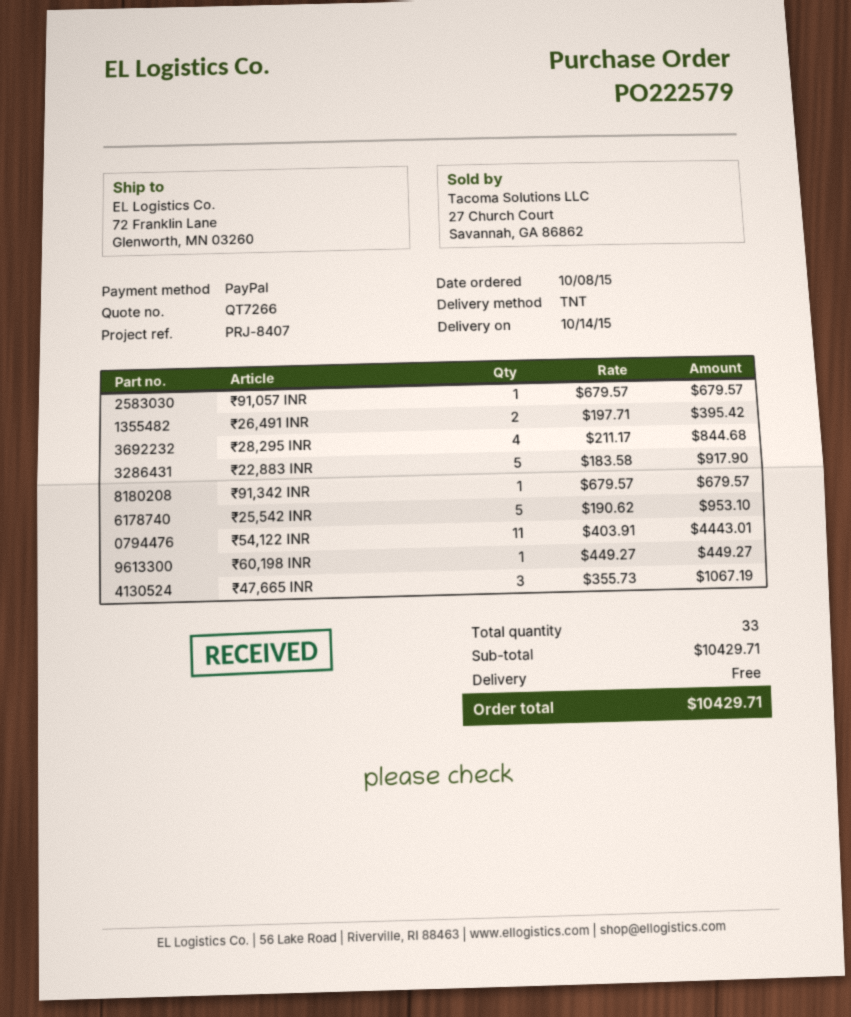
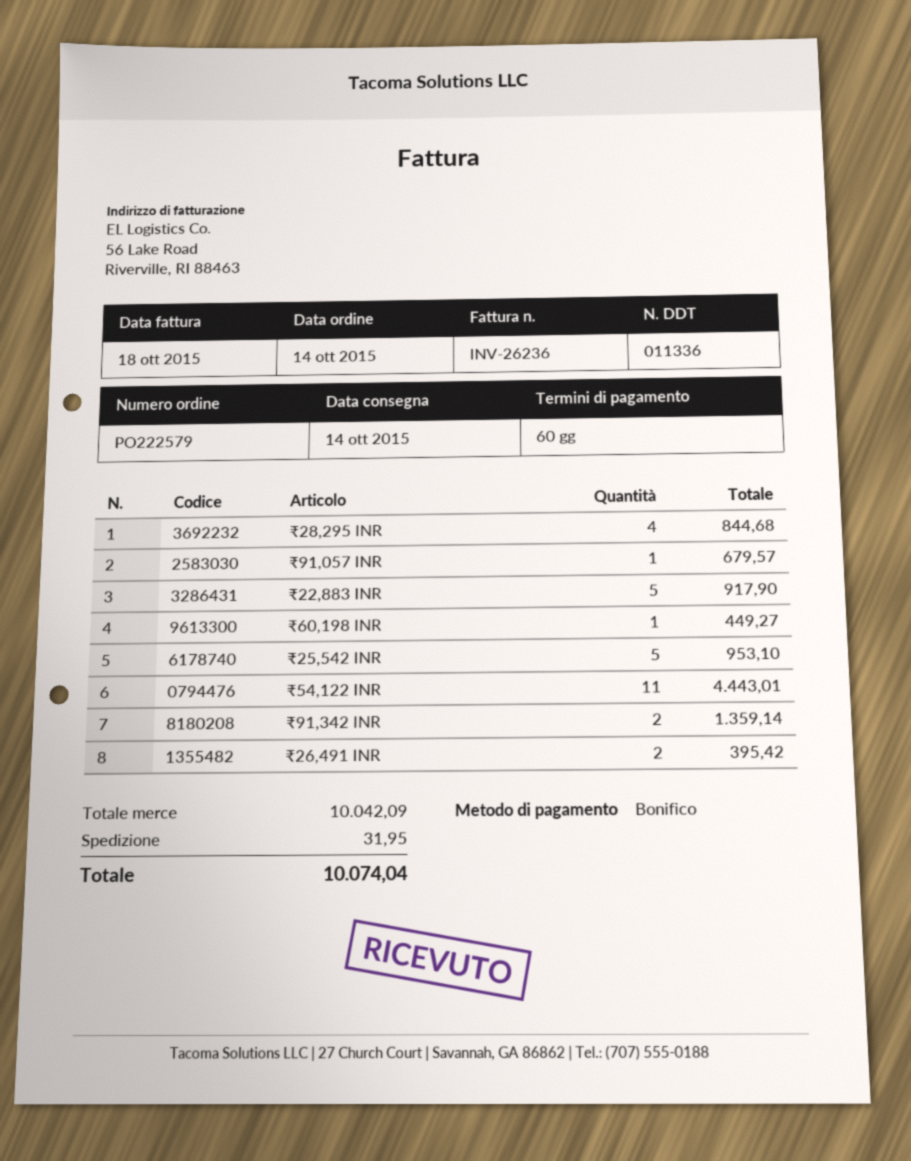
order date: 2015-10-08 -> 2015-10-14
payment method: PayPal -> bank transfer
₹91,342 INR: 1 for 679.57 -> 2 for 1359.14
₹47,665 INR: 3 for 1067.19 -> none
subtotal: 10429.71 -> 10042.09
shipping: 0.00 -> 31.95
total: 10429.71 -> 10074.04

